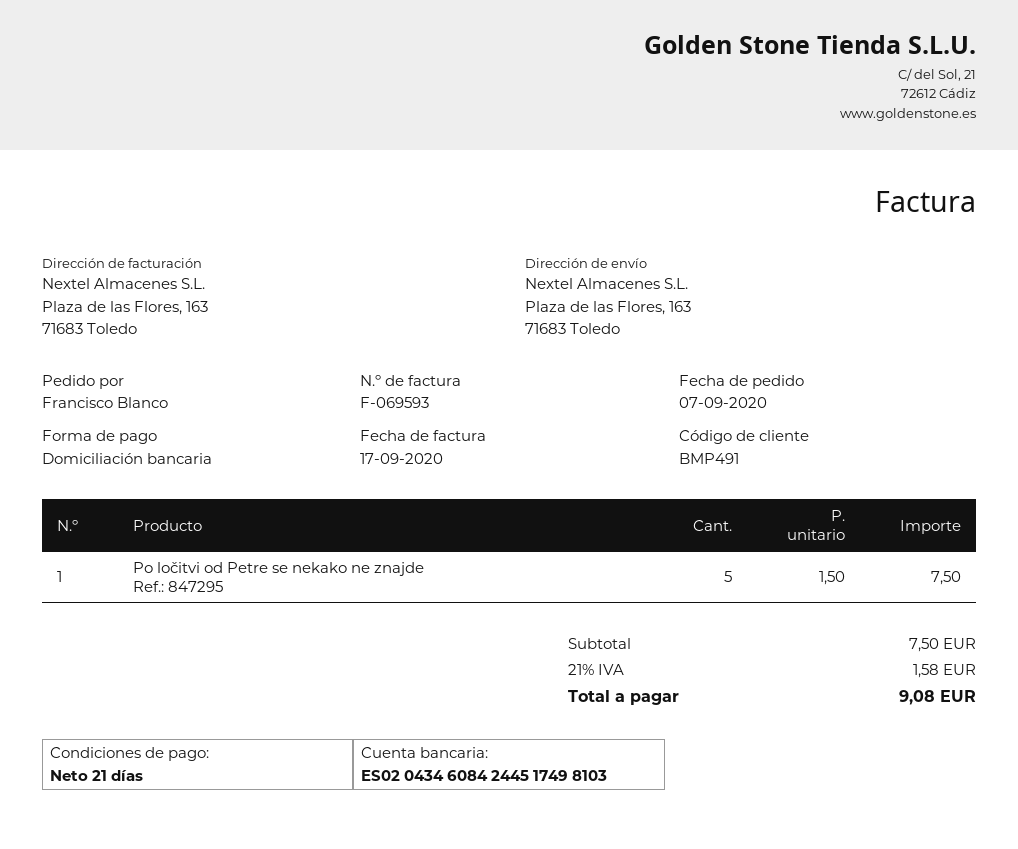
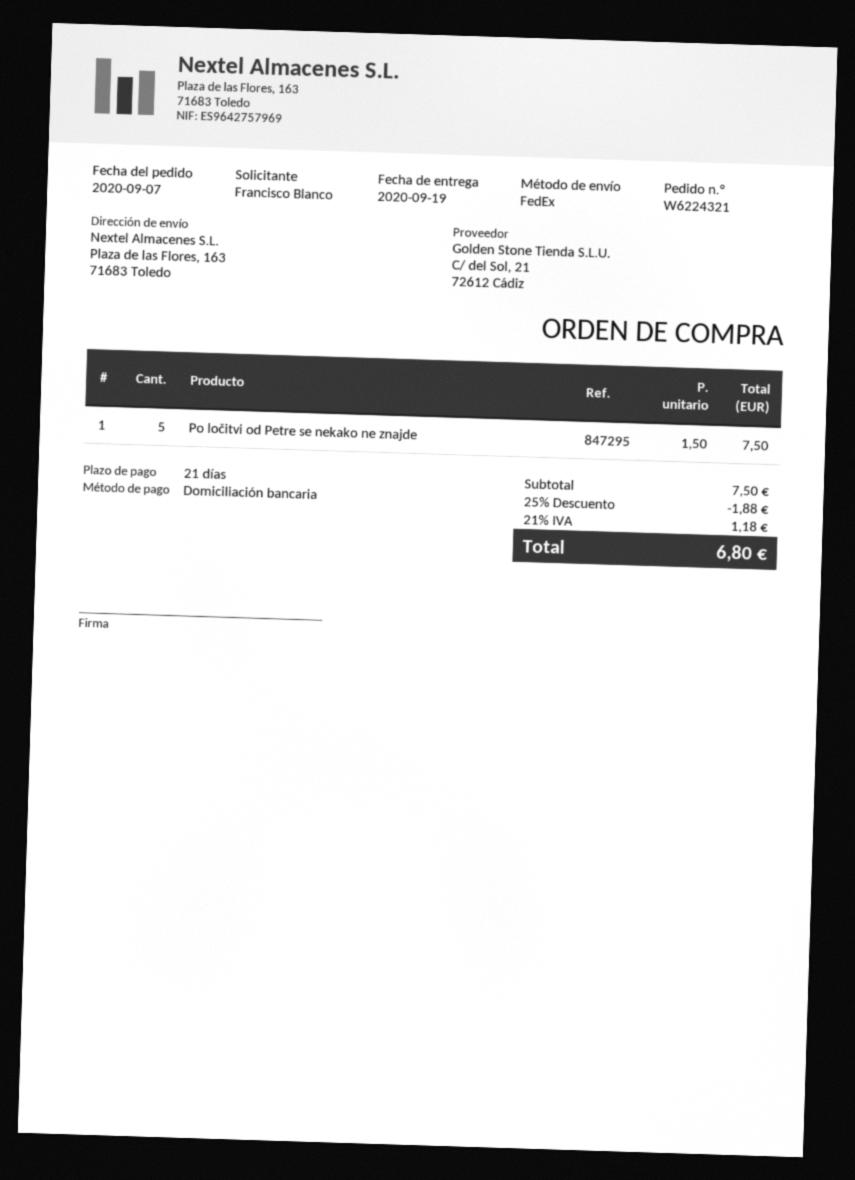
discount: none -> 25% = 1.88
tax: 21% = 1.58 -> 21% = 1.18
total: 9.08 -> 6.80

